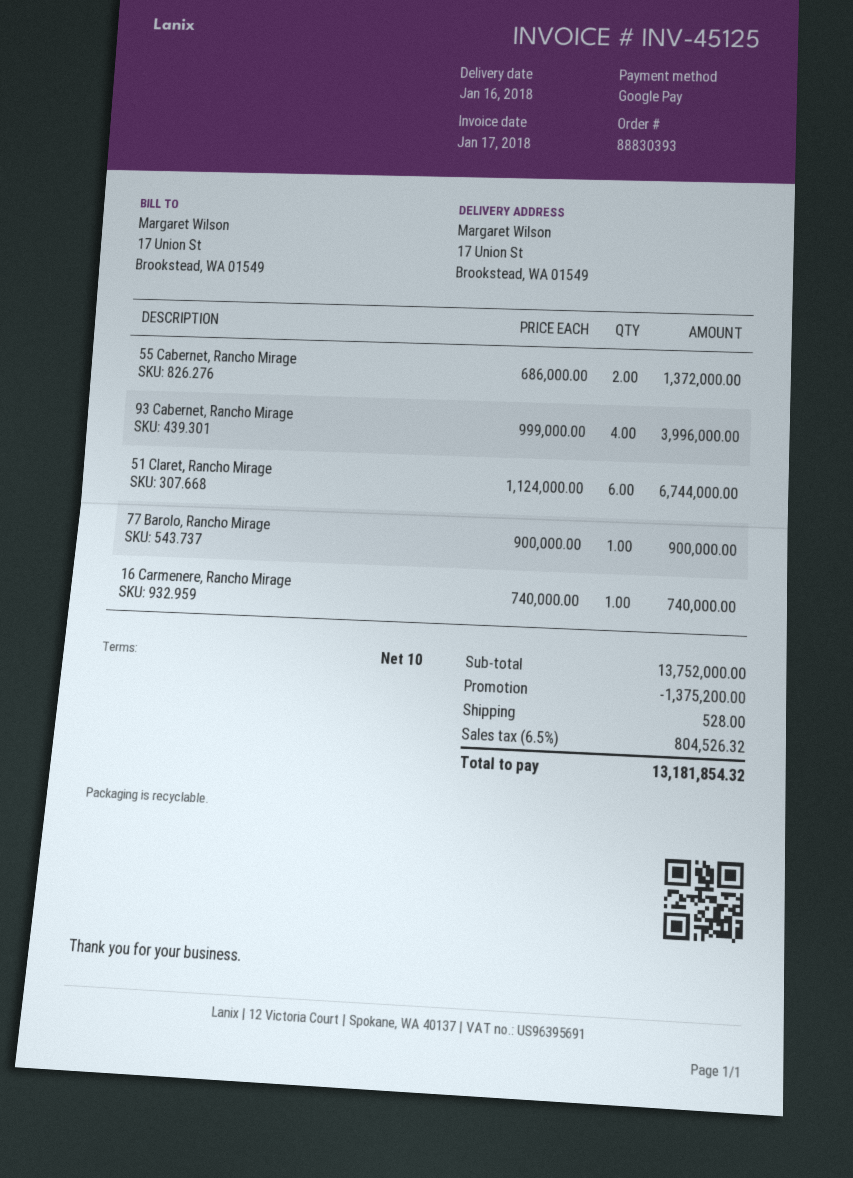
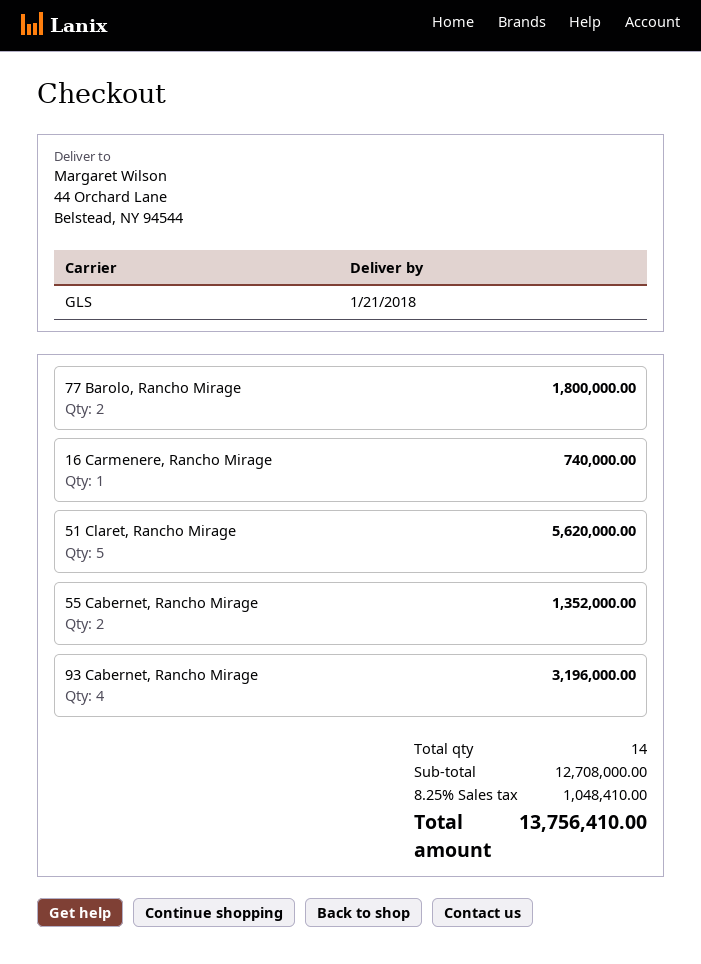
delivery date: 2018-01-16 -> 2018-01-21
ship to: 17 Union St, Brookstead, WA 01549 -> 44 Orchard Lane, Belstead, NY 94544
55 Cabernet, Rancho Mirage: 2 for 1372000.00 -> 2 for 1352000.00
93 Cabernet, Rancho Mirage: 4 for 3996000.00 -> 4 for 3196000.00
51 Claret, Rancho Mirage: 6 for 6744000.00 -> 5 for 5620000.00
77 Barolo, Rancho Mirage: 1 for 900000.00 -> 2 for 1800000.00
subtotal: 13752000.00 -> 12708000.00
discount: 1375200.00 -> none
shipping: 528.00 -> none
tax: 6.5% = 804526.32 -> 8.25% = 1048410.00
total: 13181854.32 -> 13756410.00

